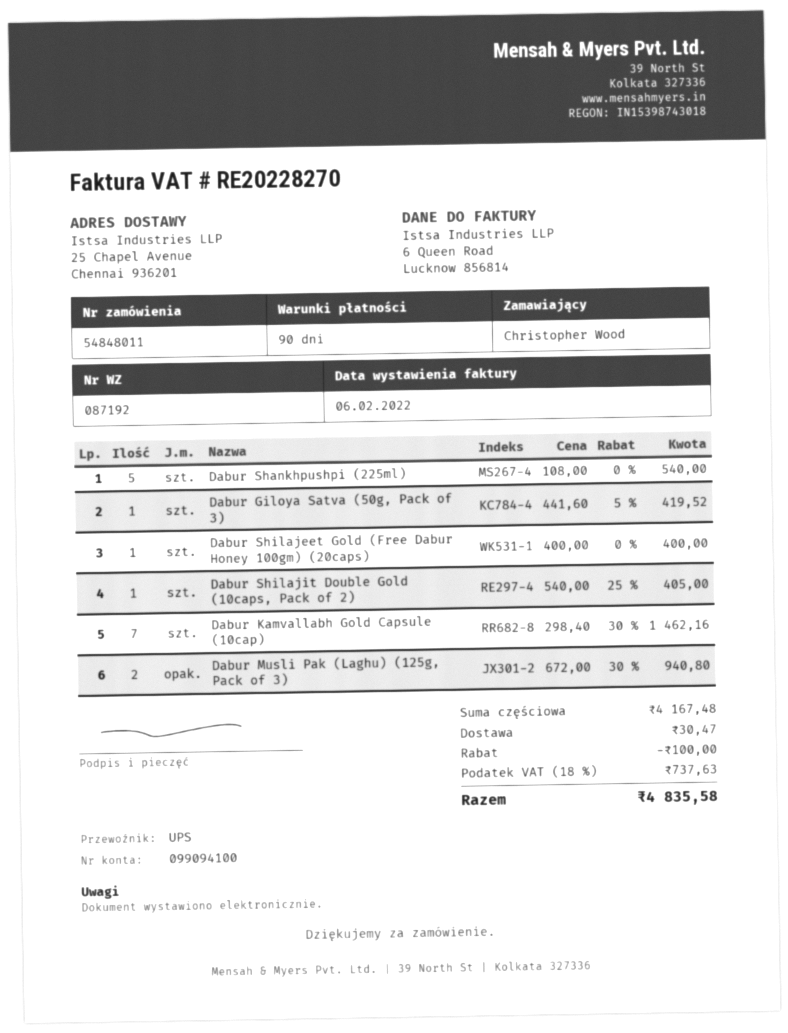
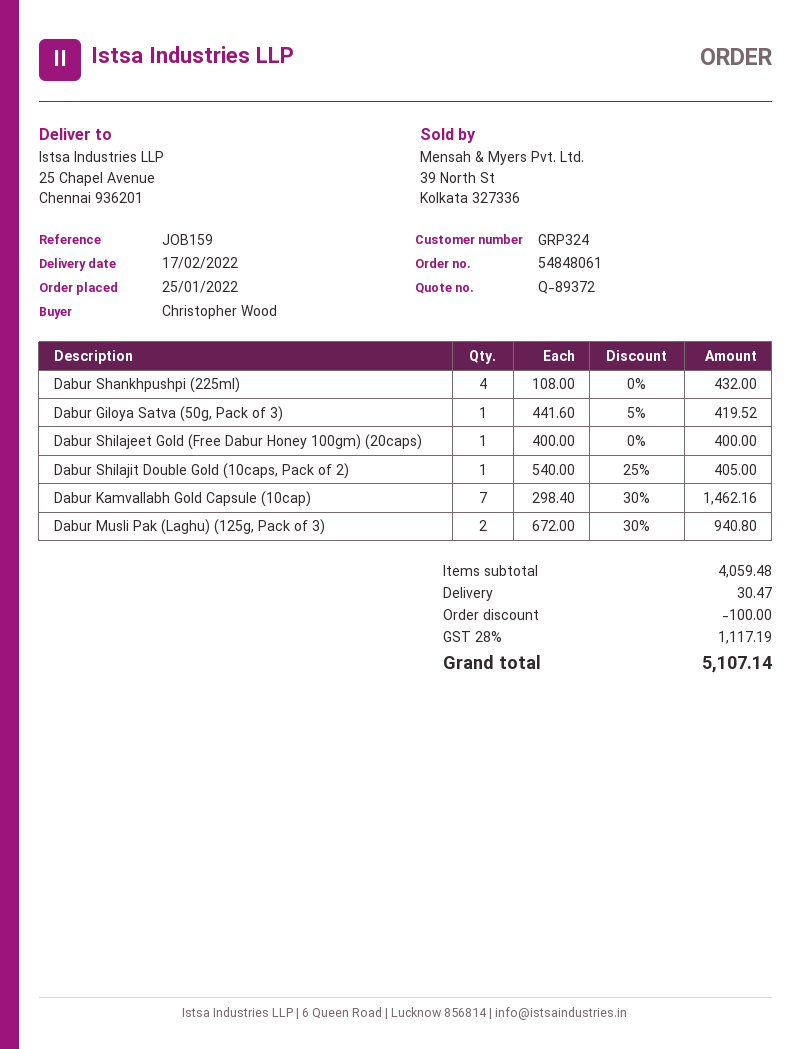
order number: 54848011 -> 54848061
Dabur Shankhpushpi (225ml): 5 x 108.00 = 540.00 -> 4 x 108.00 = 432.00
subtotal: 4167.48 -> 4059.48
tax: 18% = 737.63 -> 28% = 1117.19
total: 4835.58 -> 5107.14

